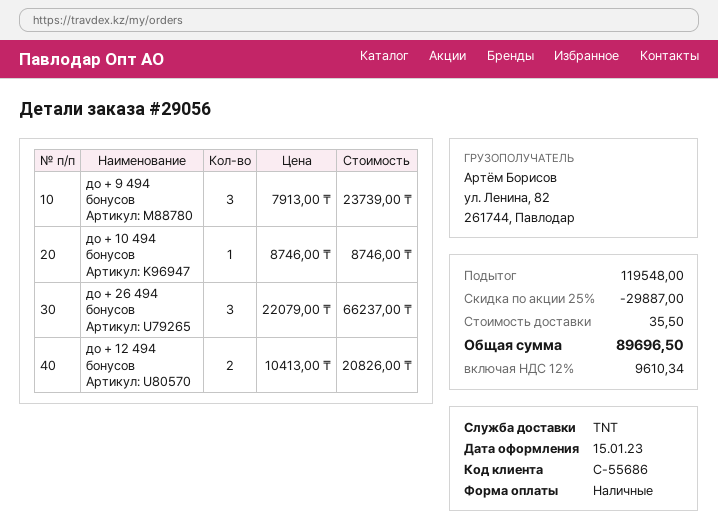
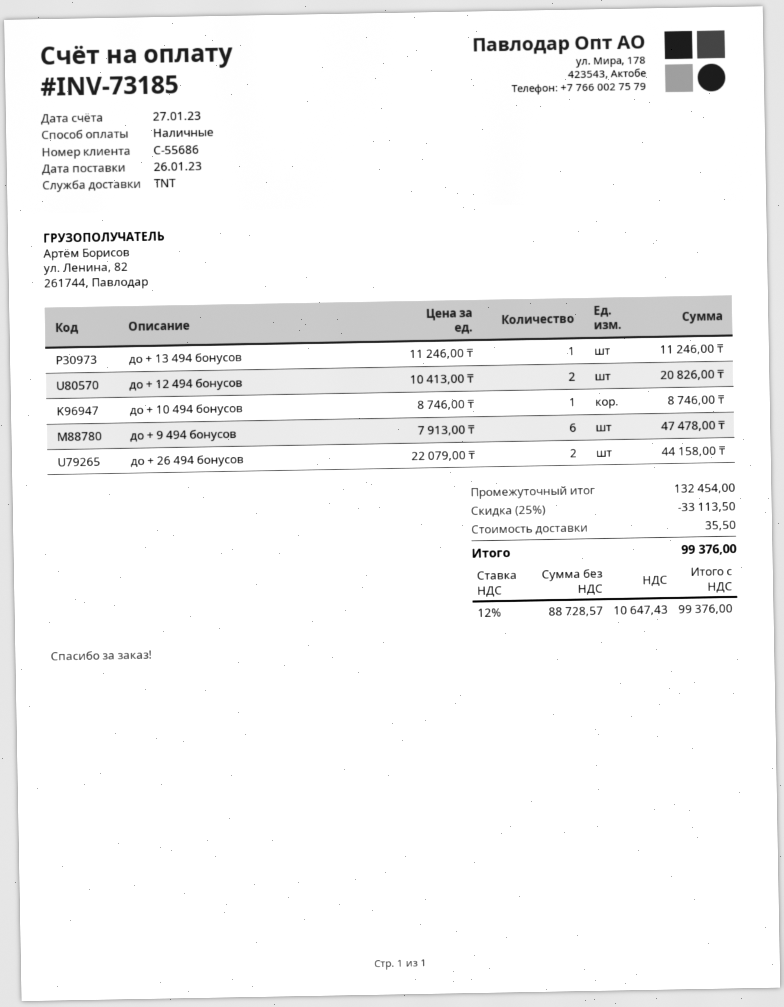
до + 9 494 бонусов: 3 x 7913.00 = 23739.00 -> 6 x 7913.00 = 47478.00
до + 26 494 бонусов: 3 x 22079.00 = 66237.00 -> 2 x 22079.00 = 44158.00
до + 13 494 бонусов: none -> 1 x 11246.00 = 11246.00
subtotal: 119548.00 -> 132454.00
discount: 25% = 29887.00 -> 25% = 33113.50
tax: 12% = 9610.34 -> 12% = 10647.43
total: 89696.50 -> 99376.00

